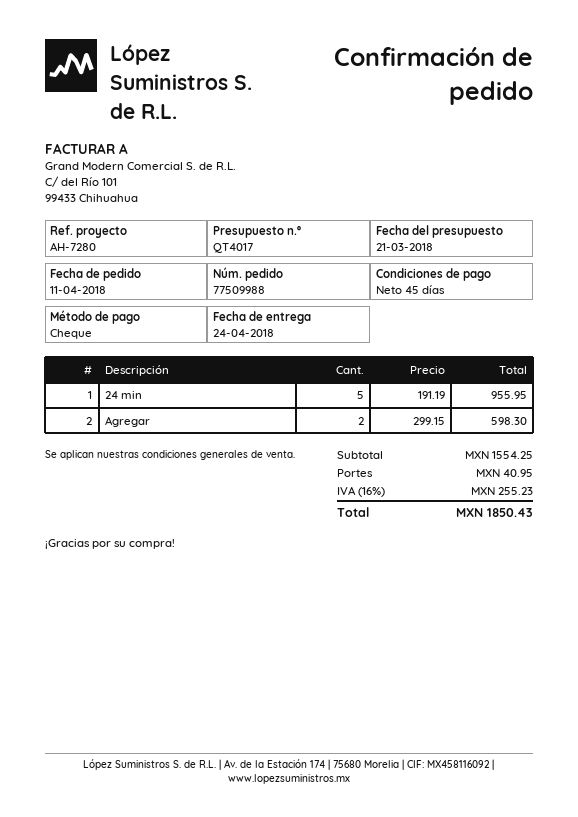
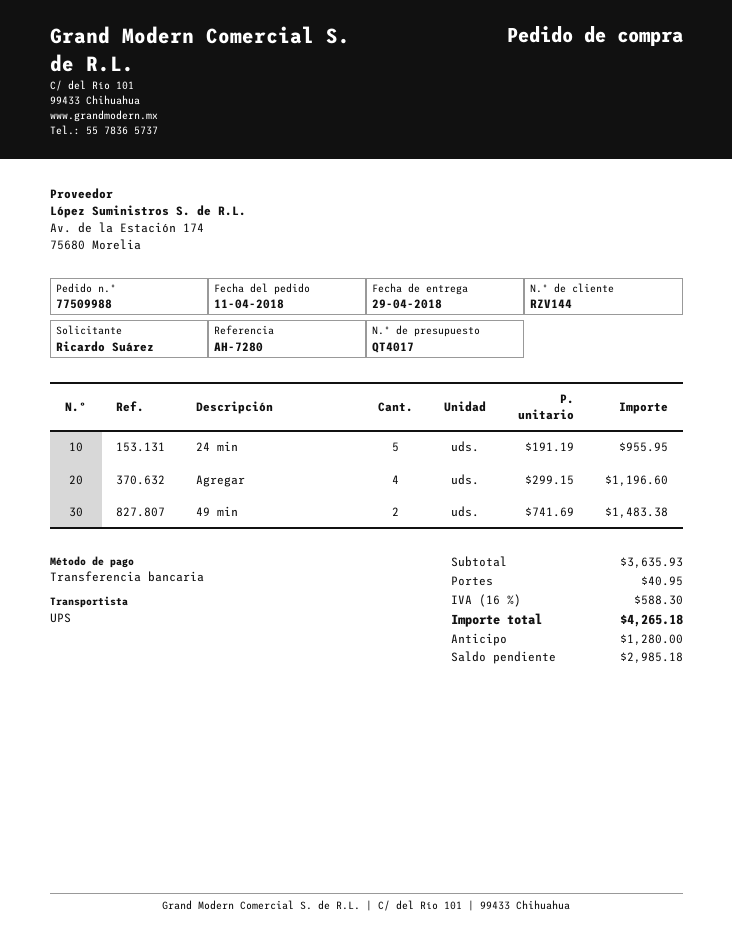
delivery date: 2018-04-24 -> 2018-04-29
payment method: cheque -> bank transfer
Agregar: 2 x 299.15 = 598.30 -> 4 x 299.15 = 1196.60
49 min: none -> 2 x 741.69 = 1483.38
subtotal: 1554.25 -> 3635.93
tax: 16% = 255.23 -> 16% = 588.30
total: 1850.43 -> 4265.18

